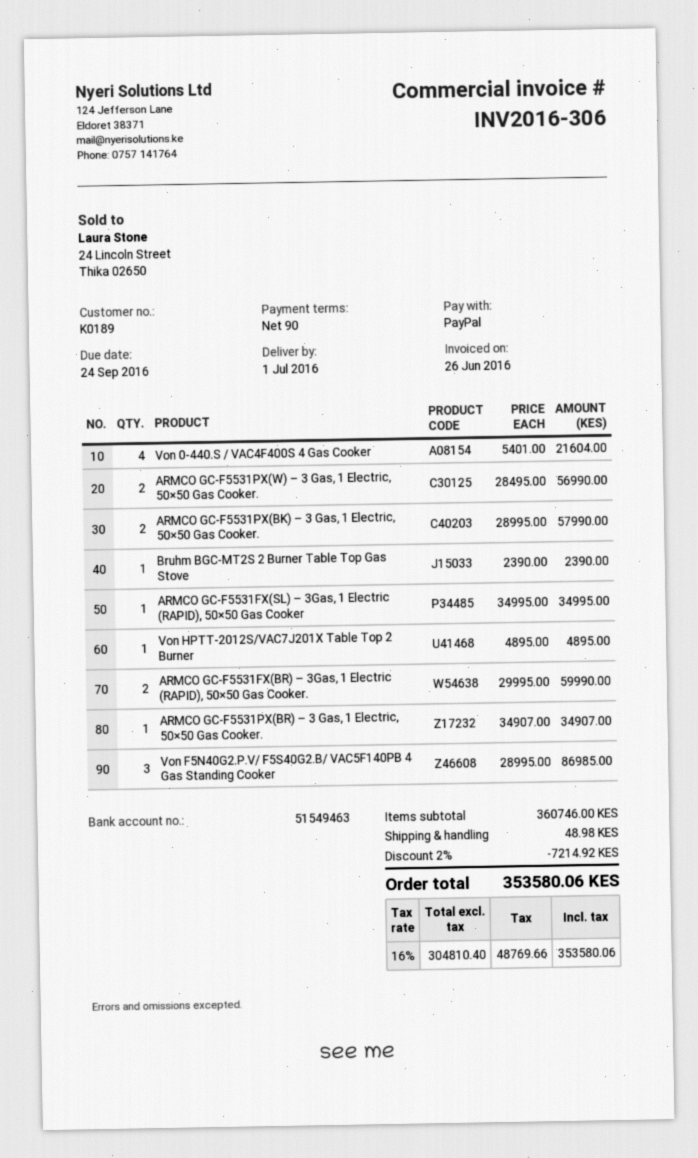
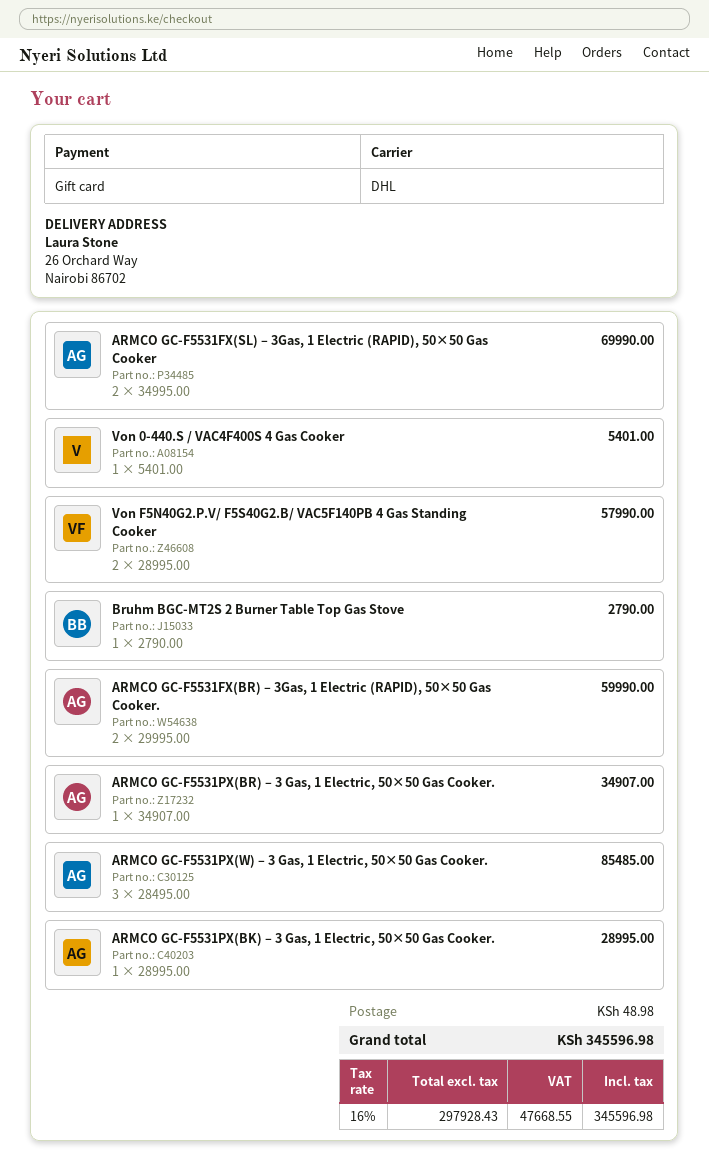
payment method: PayPal -> gift card
Von 0-440.S / VAC4F400S 4 Gas Cooker: 4 x 5401.00 = 21604.00 -> 1 x 5401.00 = 5401.00
ARMCO GC-F5531PX(W) – 3 Gas, 1 Electric, 50×50 Gas Cooker.: 2 x 28495.00 = 56990.00 -> 3 x 28495.00 = 85485.00
ARMCO GC-F5531PX(BK) – 3 Gas, 1 Electric, 50×50 Gas Cooker.: 2 x 28995.00 = 57990.00 -> 1 x 28995.00 = 28995.00
Bruhm BGC-MT2S 2 Burner Table Top Gas Stove: 1 x 2390.00 = 2390.00 -> 1 x 2790.00 = 2790.00
ARMCO GC-F5531FX(SL) – 3Gas, 1 Electric (RAPID), 50×50 Gas Cooker: 1 x 34995.00 = 34995.00 -> 2 x 34995.00 = 69990.00
Von HPTT-2012S/VAC7J201X Table Top 2 Burner: 1 x 4895.00 = 4895.00 -> none
Von F5N40G2.P.V/ F5S40G2.B/ VAC5F140PB 4 Gas Standing Cooker: 3 x 28995.00 = 86985.00 -> 2 x 28995.00 = 57990.00
discount: 2% = 7214.92 -> none
net: 304810.40 -> 297928.43
tax: 16% = 48769.66 -> 16% = 47668.55
total: 353580.06 -> 345596.98

